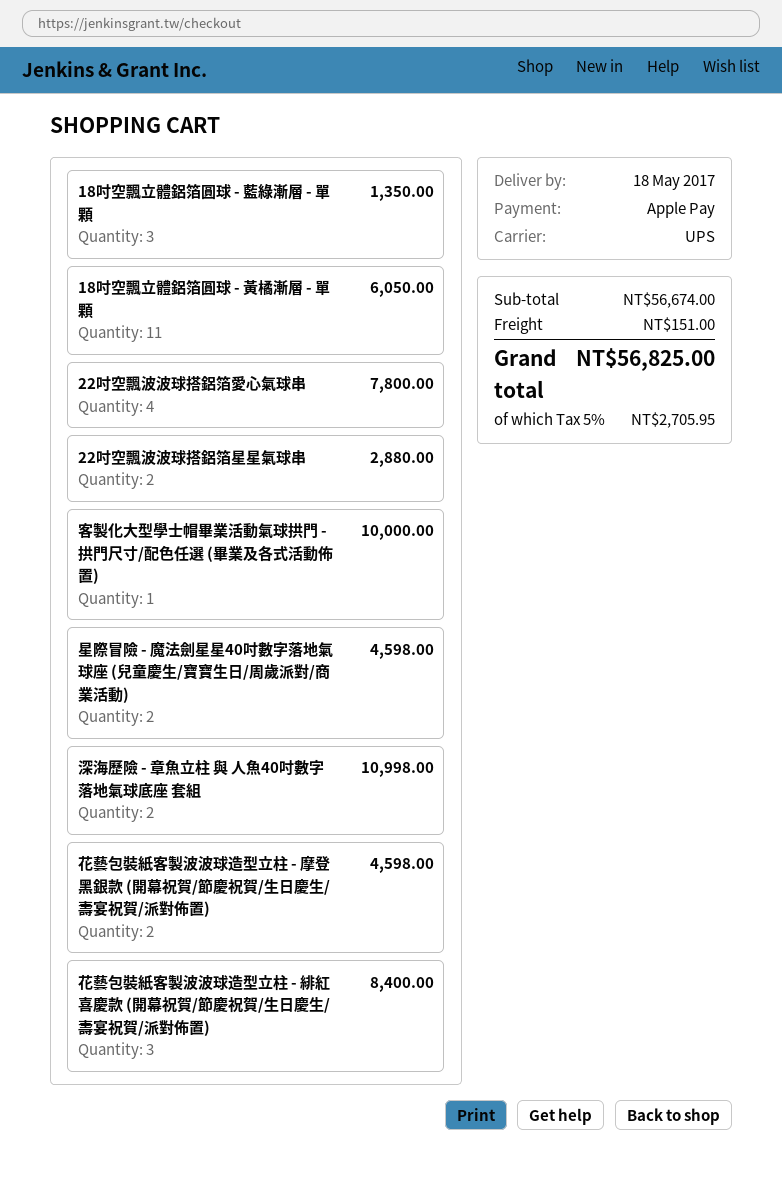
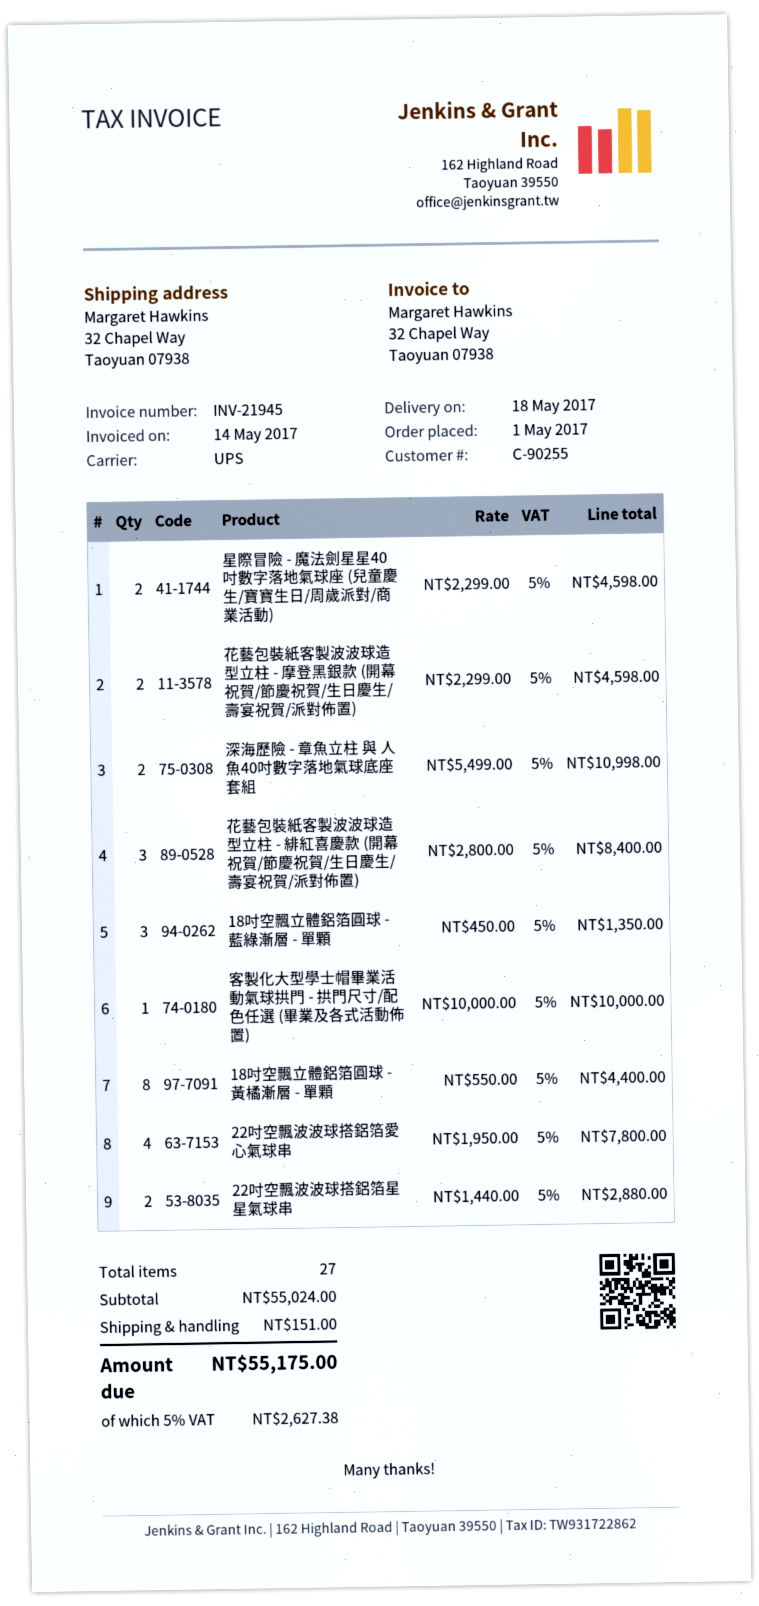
18吋空飄立體鋁箔圓球 - 黃橘漸層 - 單顆: 11 for 6050.00 -> 8 for 4400.00
subtotal: 56674.00 -> 55024.00
tax: 5% = 2705.95 -> 5% = 2627.38
total: 56825.00 -> 55175.00

